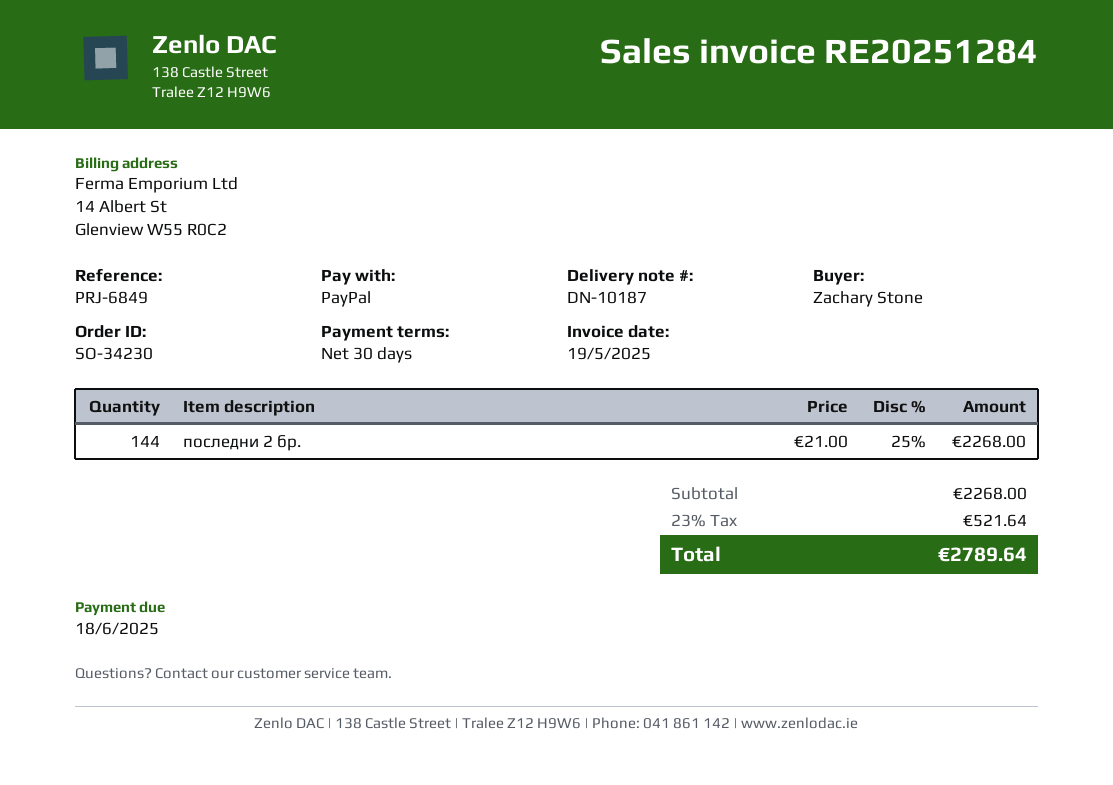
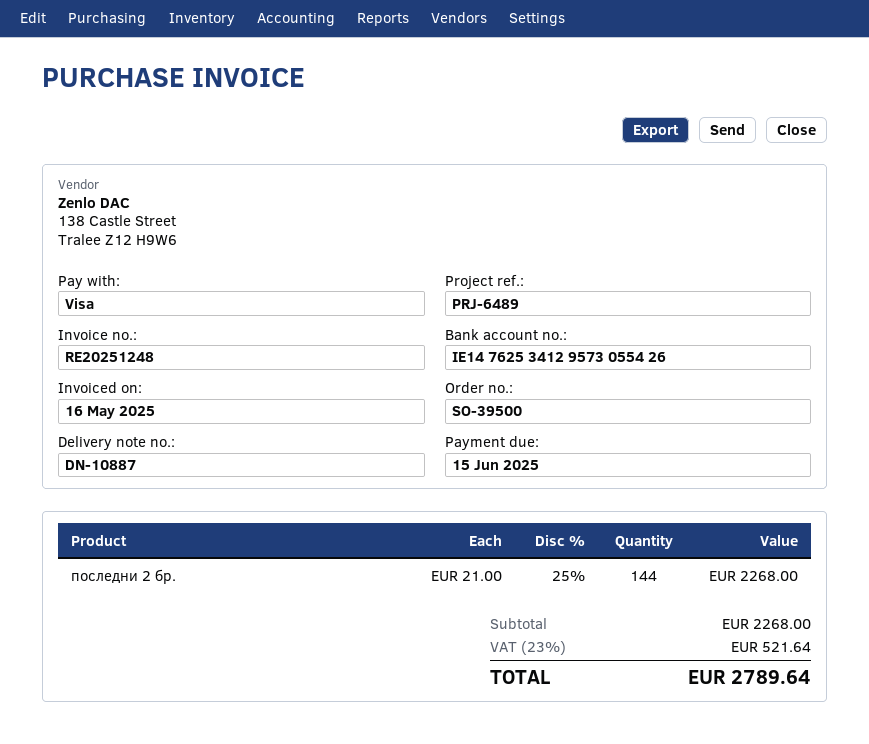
order number: SO-34230 -> SO-39500
delivery note number: DN-10187 -> DN-10887
invoice number: RE20251284 -> RE20251248
invoice date: 2025-05-19 -> 2025-05-16
due date: 2025-06-18 -> 2025-06-15
reference: PRJ-6849 -> PRJ-6489
payment method: PayPal -> Visa

